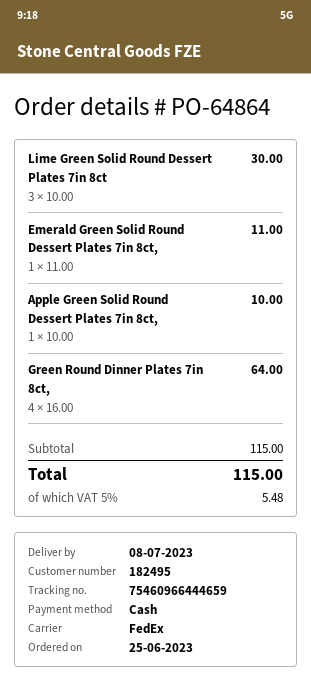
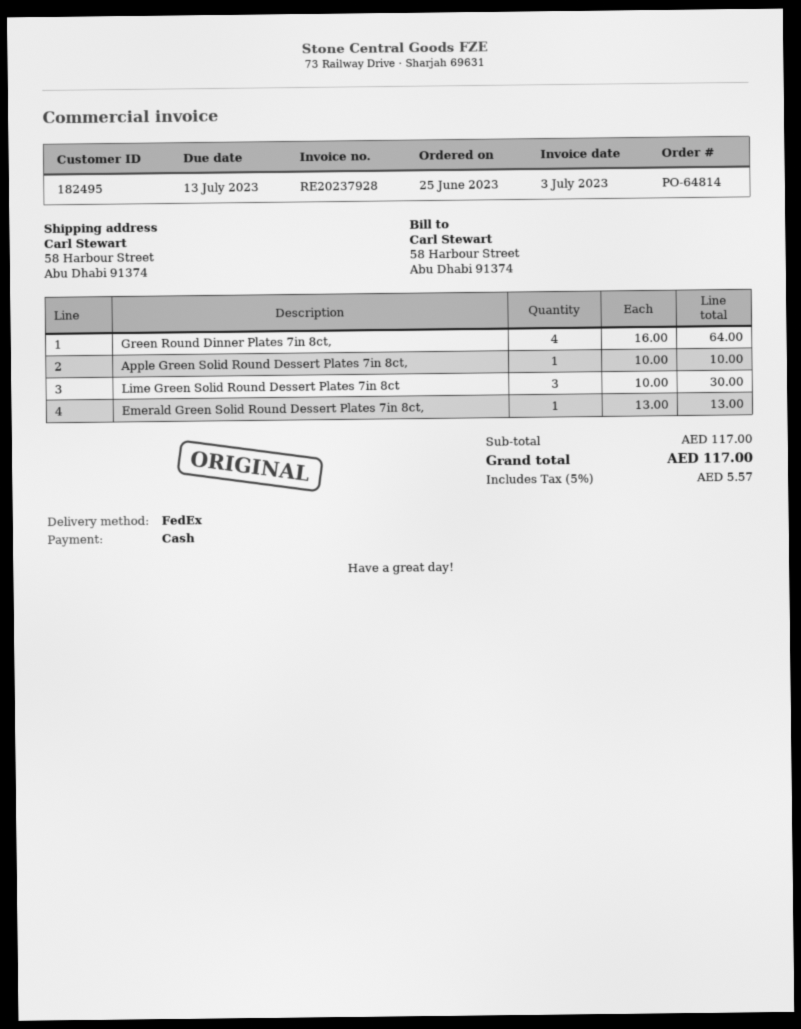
order number: PO-64864 -> PO-64814
Emerald Green Solid Round Dessert Plates 7in 8ct,: 1 x 11.00 = 11.00 -> 1 x 13.00 = 13.00
subtotal: 115.00 -> 117.00
tax: 5% = 5.48 -> 5% = 5.57
total: 115.00 -> 117.00

